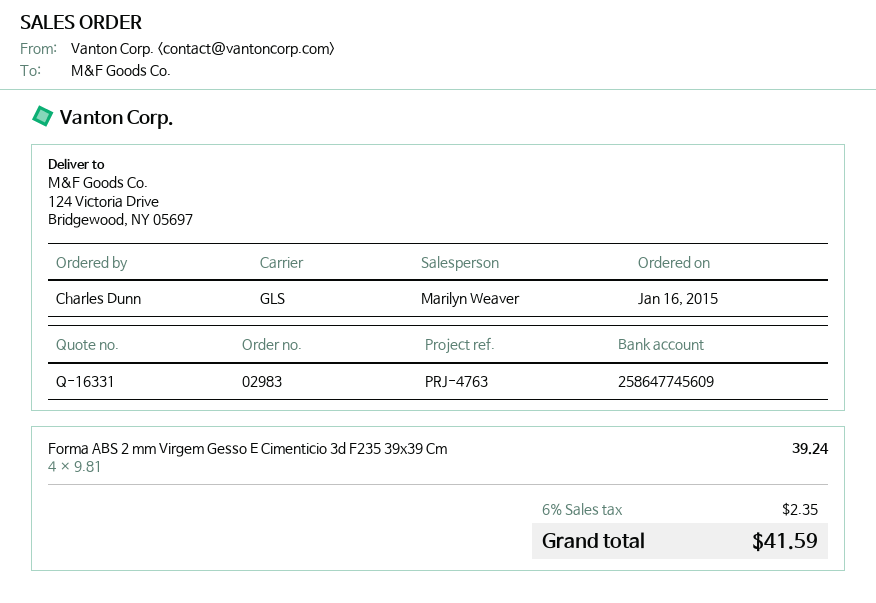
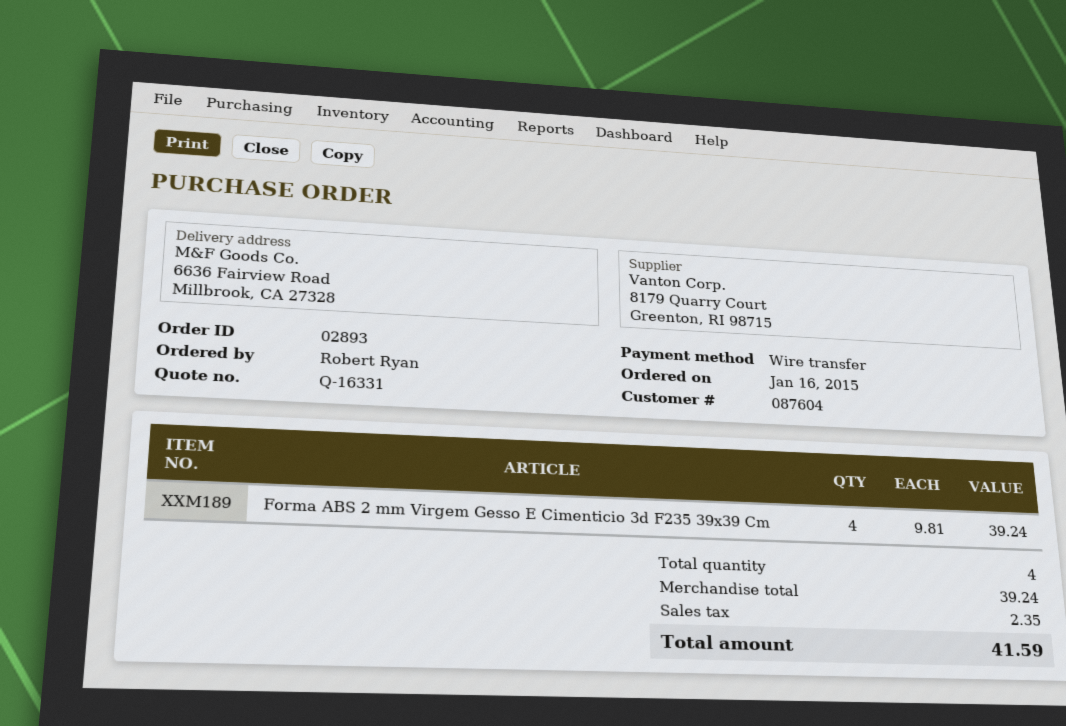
order number: 02983 -> 02893
ordered by: Charles Dunn -> Robert Ryan
ship to: 124 Victoria Drive, Bridgewood, NY 05697 -> 6636 Fairview Road, Millbrook, CA 27328

